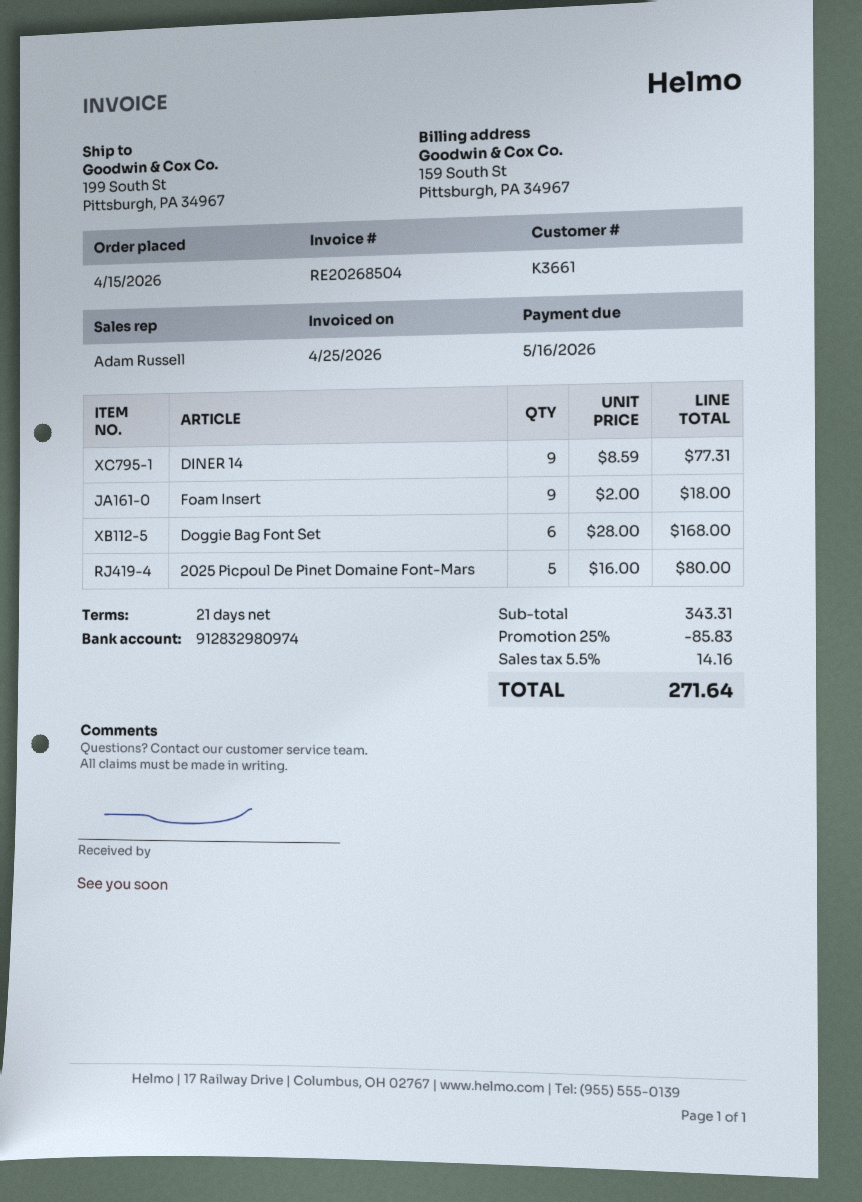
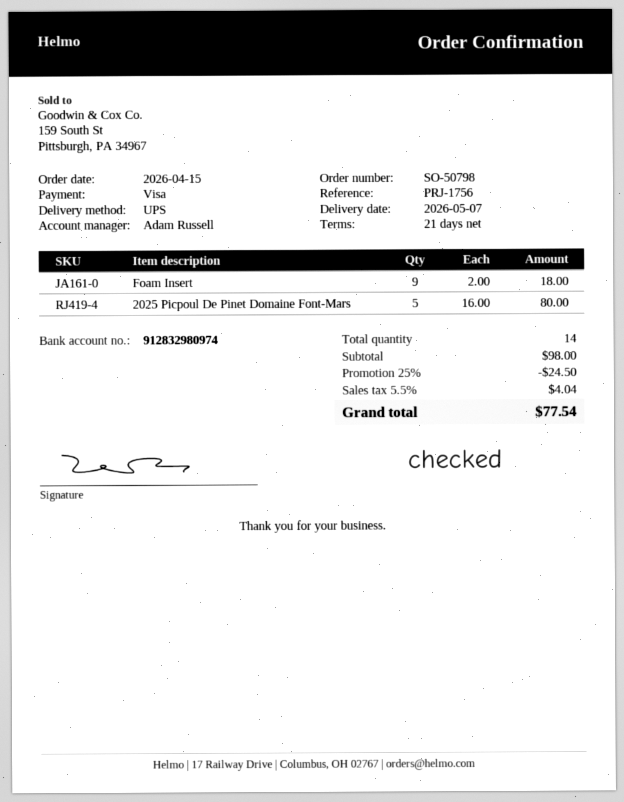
DINER 14: 9 x 8.59 = 77.31 -> none
Doggie Bag Font Set: 6 x 28.00 = 168.00 -> none
subtotal: 343.31 -> 98.00
discount: 25% = 85.83 -> 25% = 24.50
tax: 5.5% = 14.16 -> 5.5% = 4.04
total: 271.64 -> 77.54

